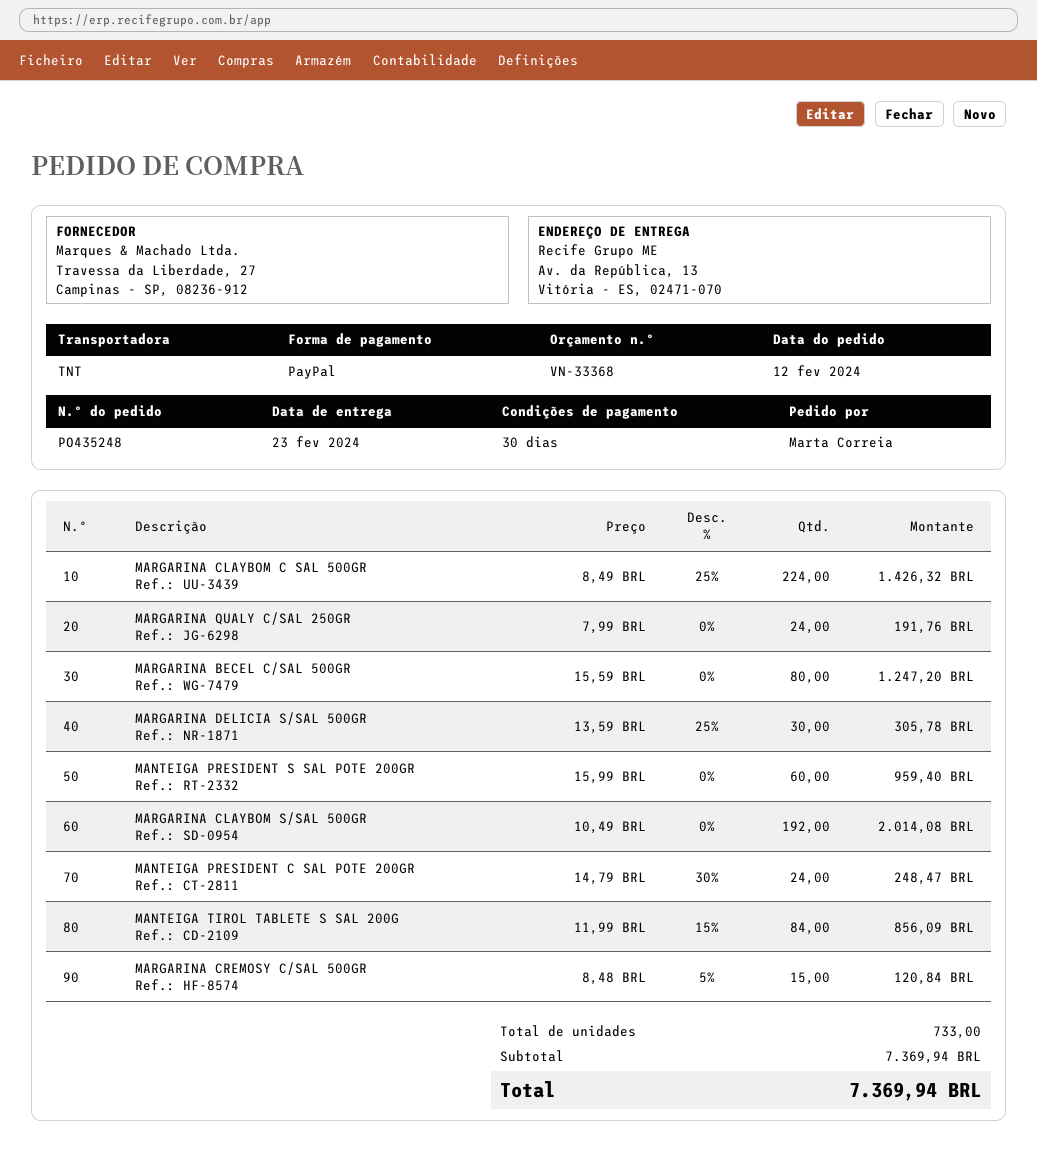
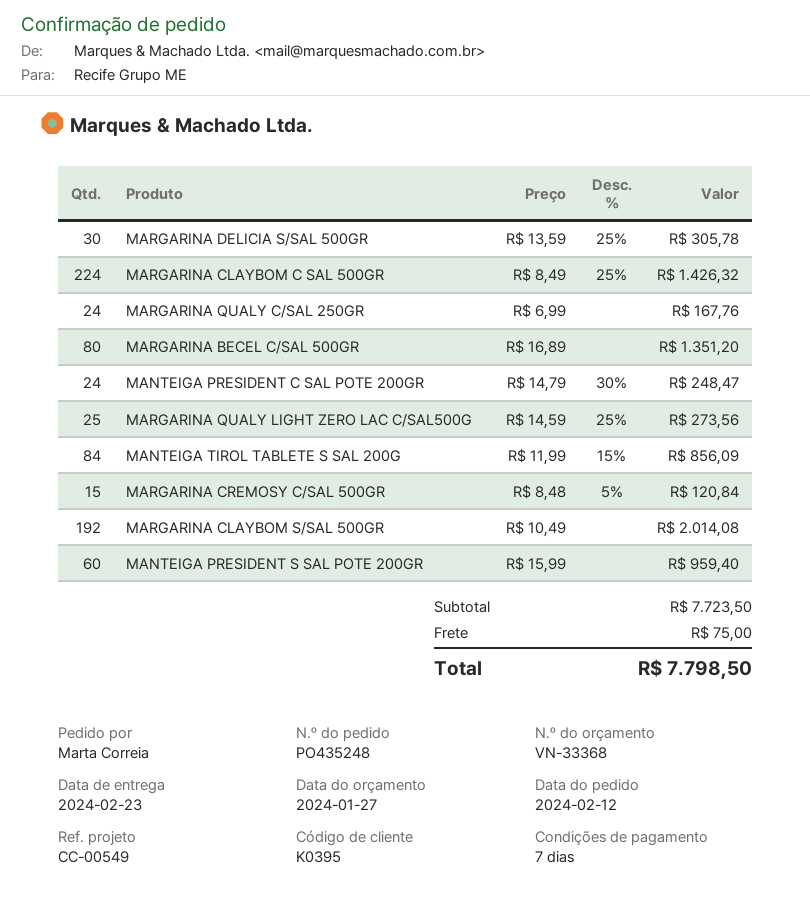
payment terms: 30 days -> 7 days
MARGARINA QUALY C/SAL 250GR: 24 x 7.99 = 191.76 -> 24 x 6.99 = 167.76
MARGARINA BECEL C/SAL 500GR: 80 x 15.59 = 1247.20 -> 80 x 16.89 = 1351.20
MARGARINA QUALY LIGHT ZERO LAC C/SAL500G: none -> 25 x 14.59 - 25% = 273.56
subtotal: 7369.94 -> 7723.50
shipping: none -> 75.00
total: 7369.94 -> 7798.50

